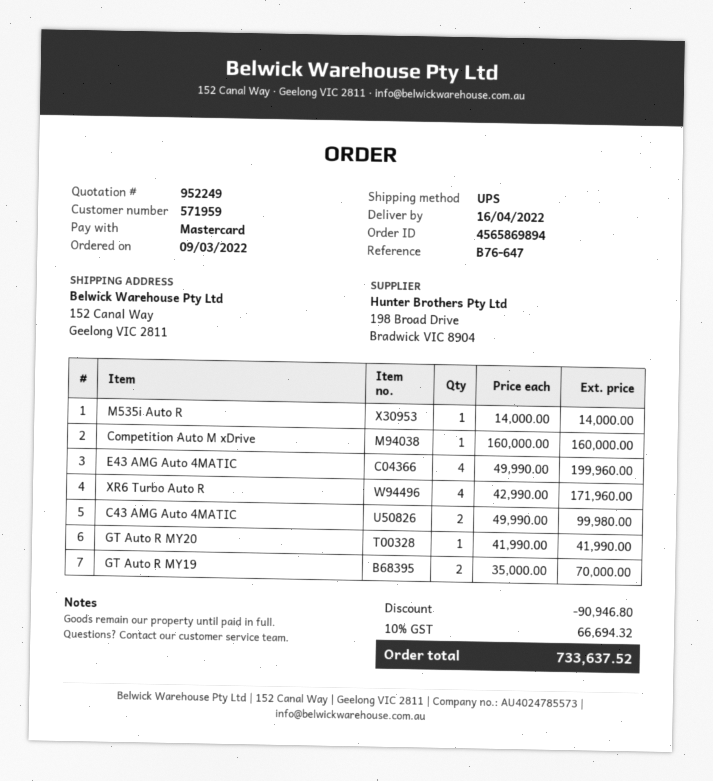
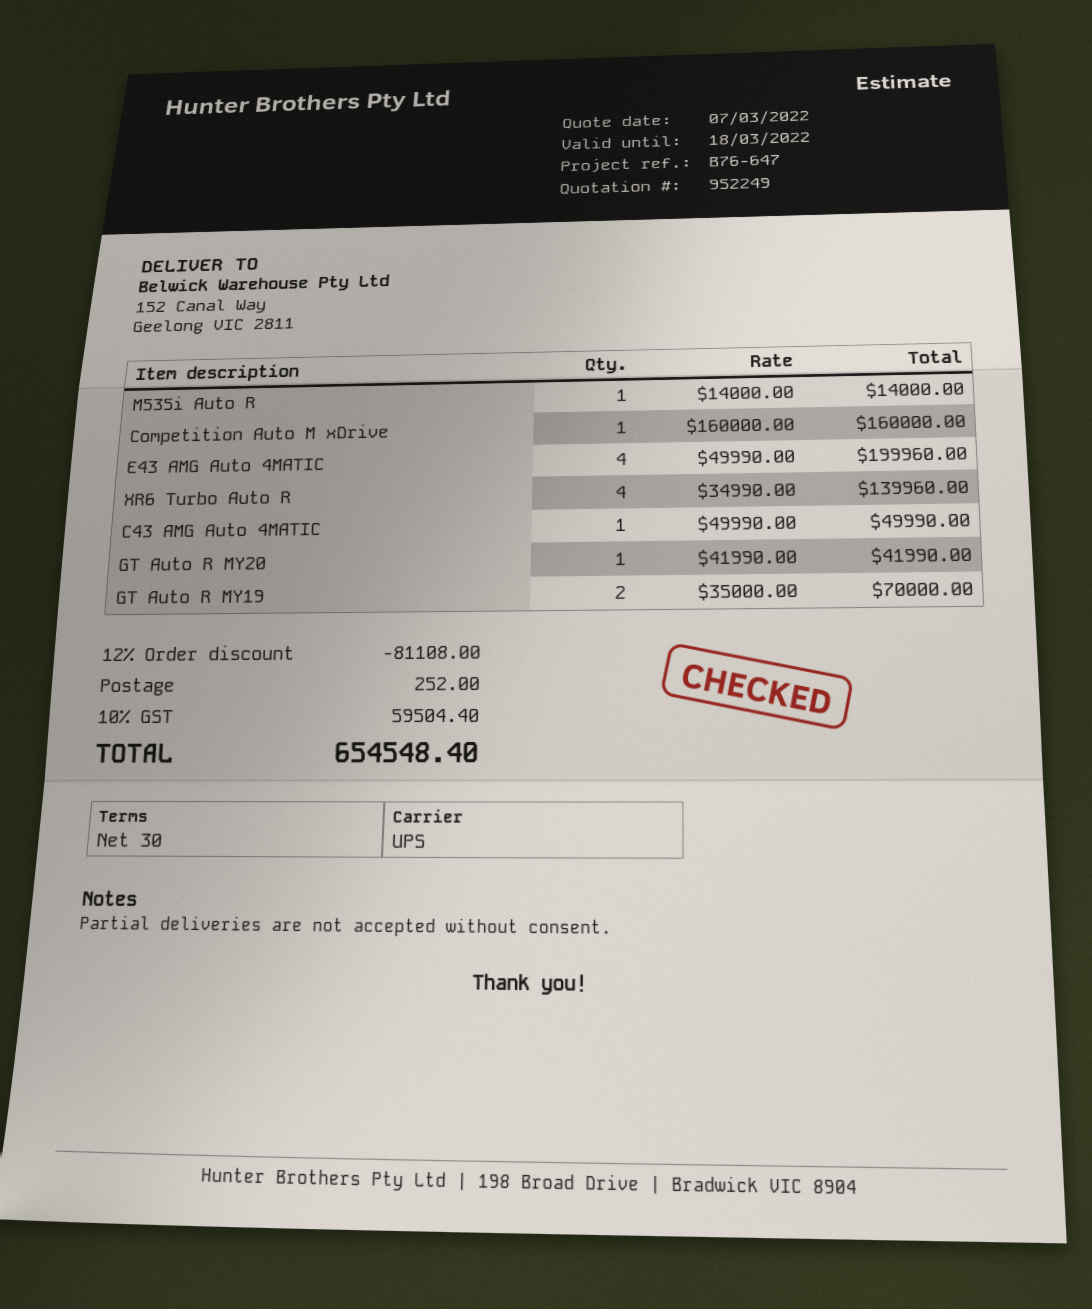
XR6 Turbo Auto R: 4 x 42990.00 = 171960.00 -> 4 x 34990.00 = 139960.00
C43 AMG Auto 4MATIC: 2 x 49990.00 = 99980.00 -> 1 x 49990.00 = 49990.00
discount: 90946.80 -> 81108.00
shipping: none -> 252.00
tax: 10% = 66694.32 -> 10% = 59504.40
total: 733637.52 -> 654548.40

